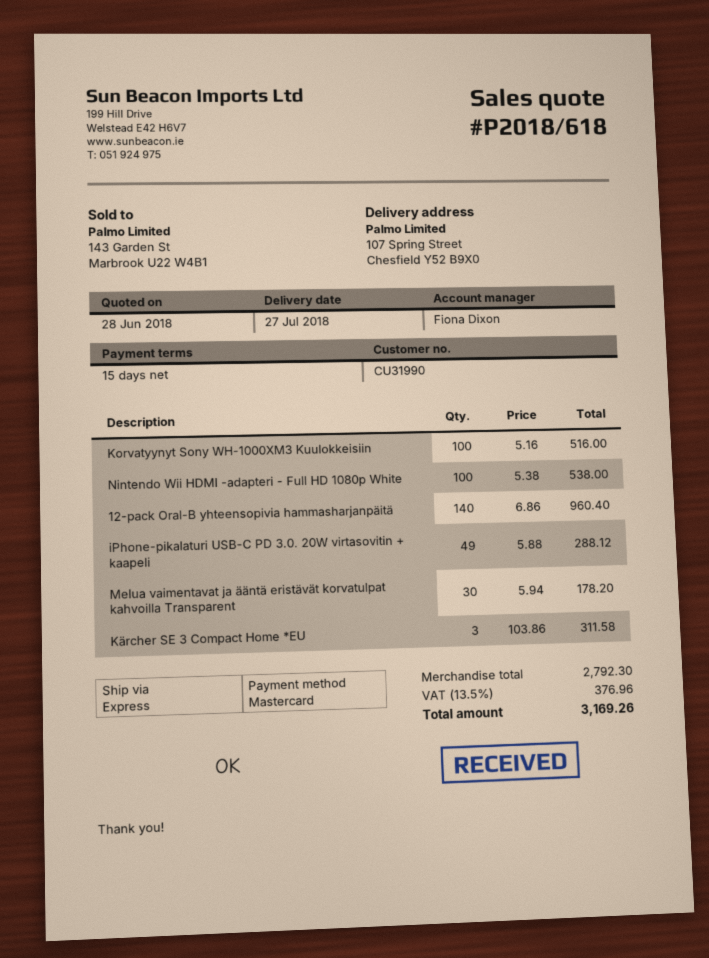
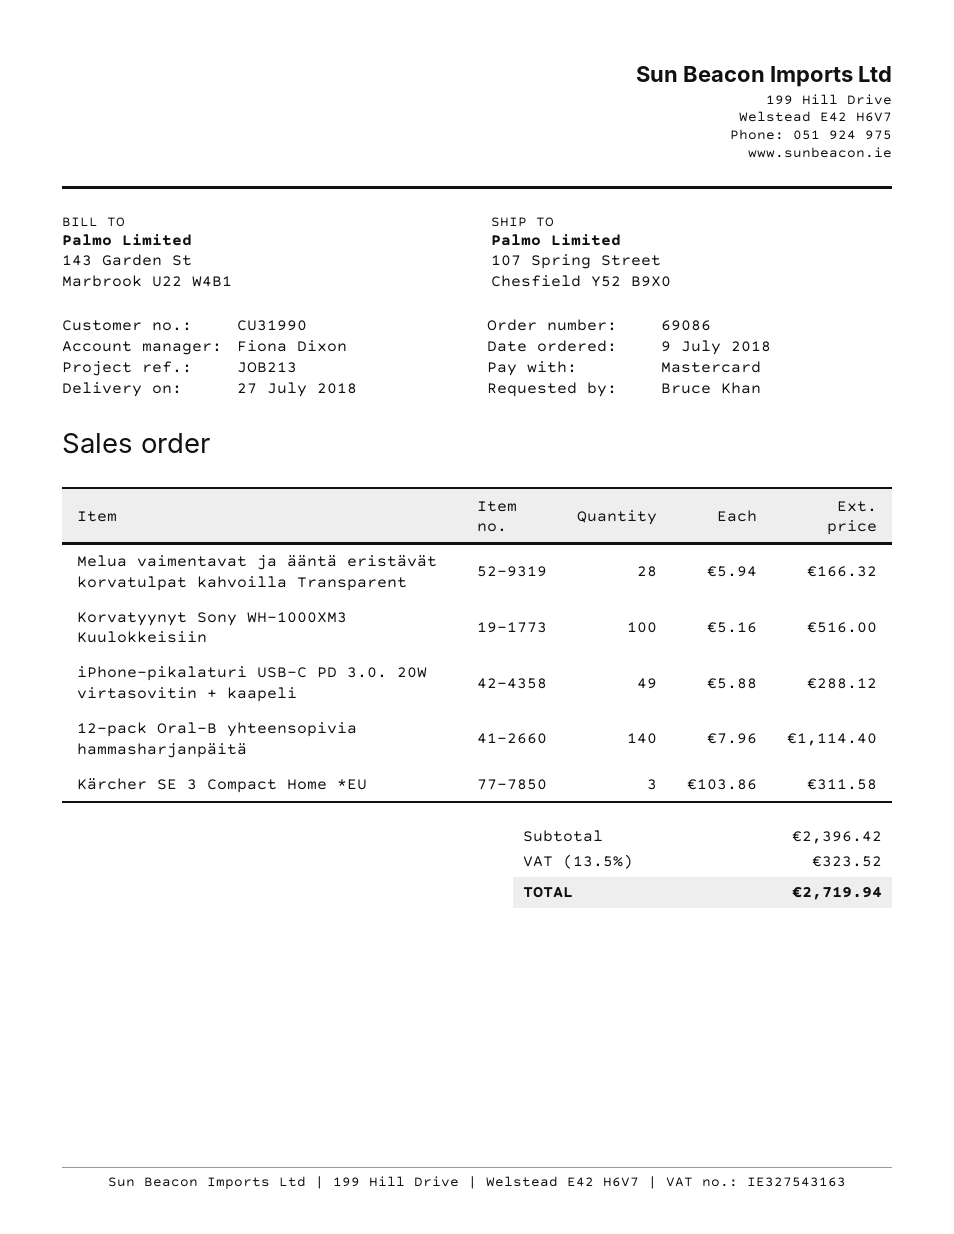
Nintendo Wii HDMI -adapteri - Full HD 1080p White: 100 x 5.38 = 538.00 -> none
12-pack Oral-B yhteensopivia hammasharjanpäitä: 140 x 6.86 = 960.40 -> 140 x 7.96 = 1114.40
Melua vaimentavat ja ääntä eristävät korvatulpat kahvoilla Transparent: 30 x 5.94 = 178.20 -> 28 x 5.94 = 166.32
subtotal: 2792.30 -> 2396.42
tax: 13.5% = 376.96 -> 13.5% = 323.52
total: 3169.26 -> 2719.94

